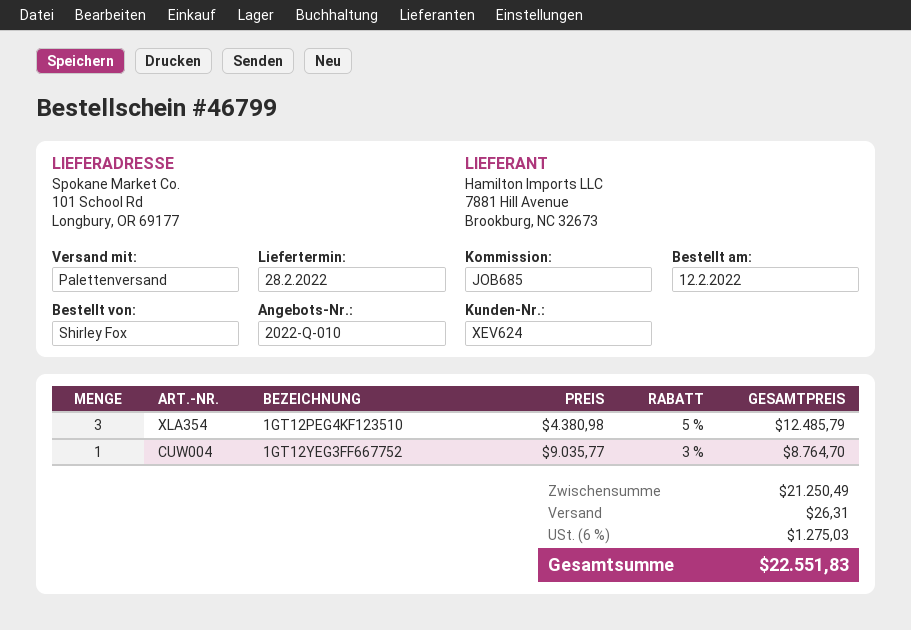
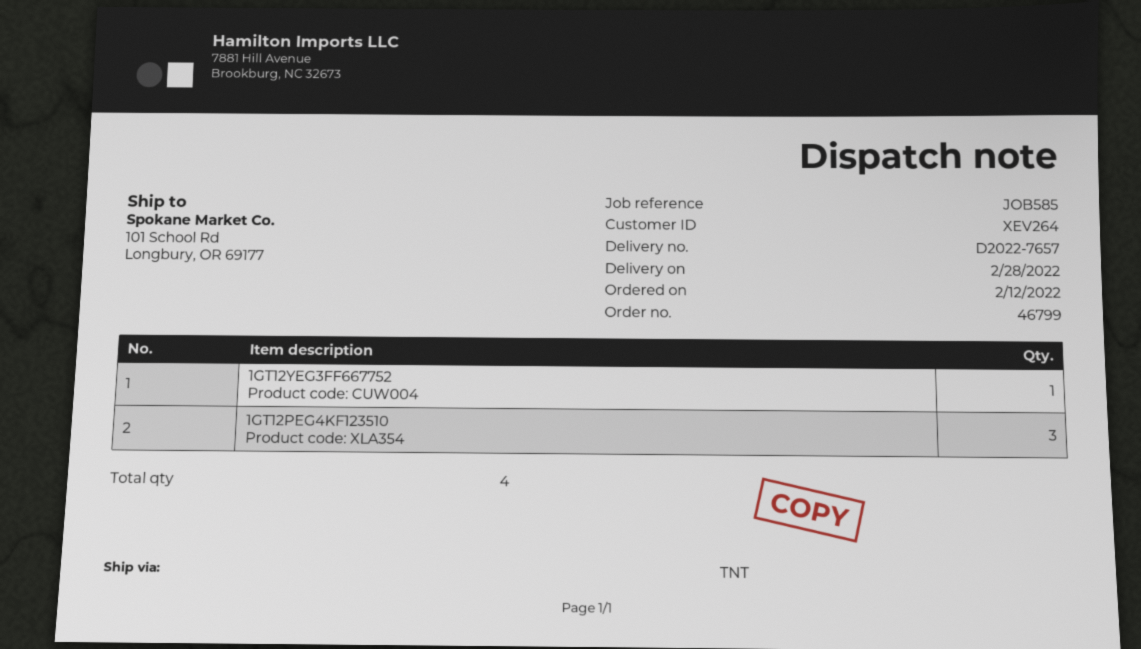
customer number: XEV624 -> XEV264
reference: JOB685 -> JOB585
shipping method: pallet freight -> TNT

